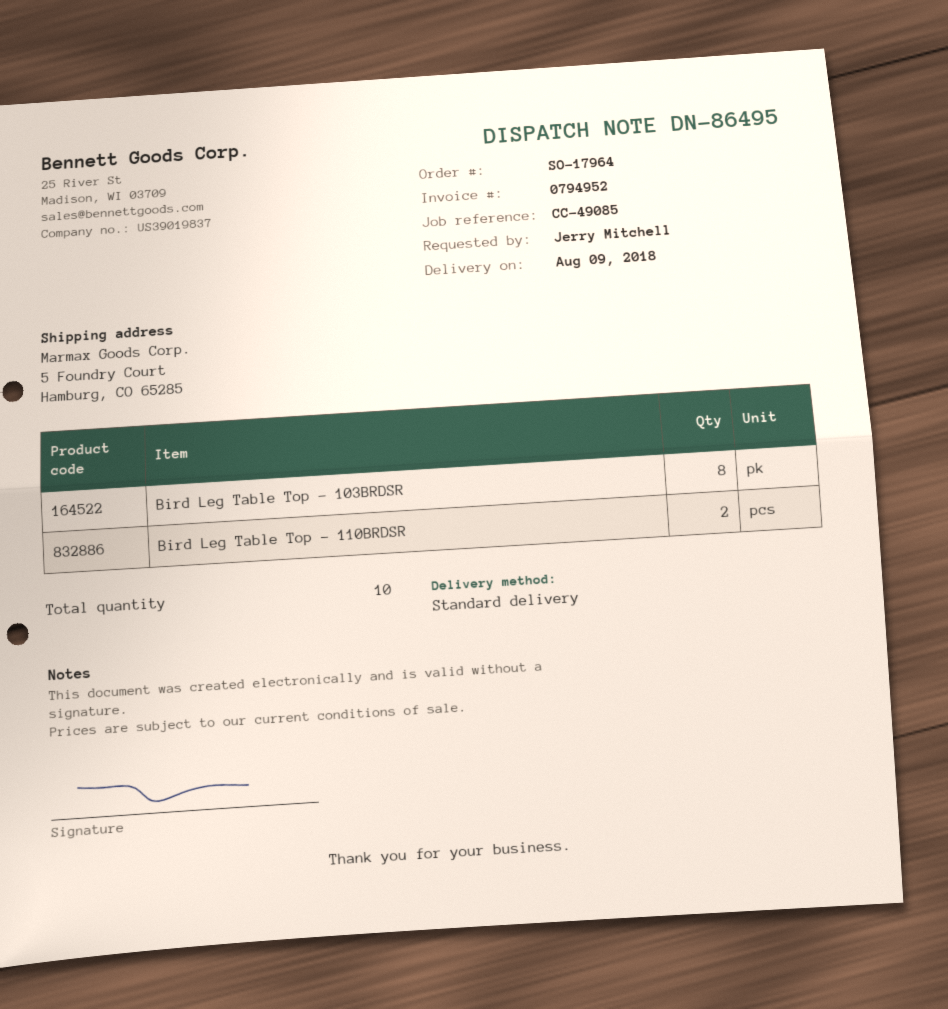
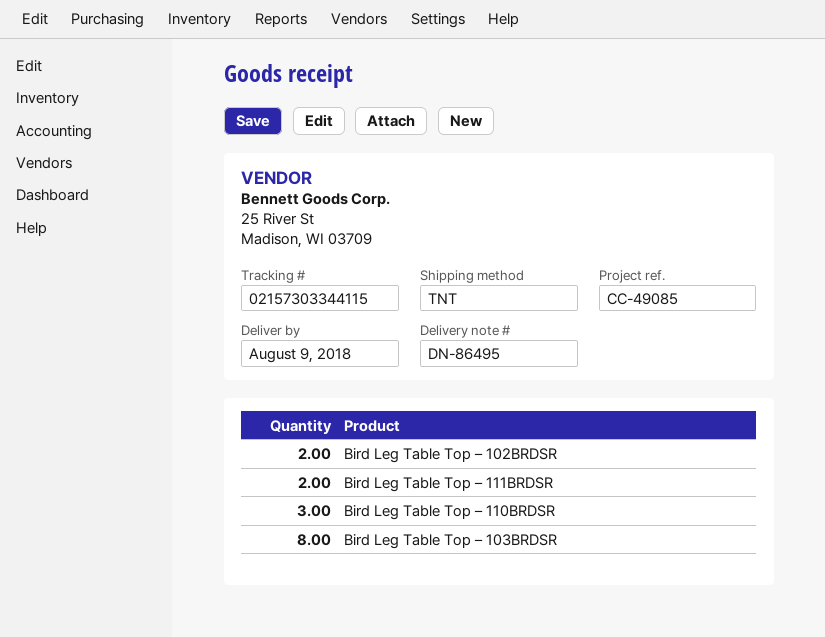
shipping method: standard -> TNT
Bird Leg Table Top – 110BRDSR: 2 -> 3
Bird Leg Table Top – 102BRDSR: none -> 2
Bird Leg Table Top – 111BRDSR: none -> 2

